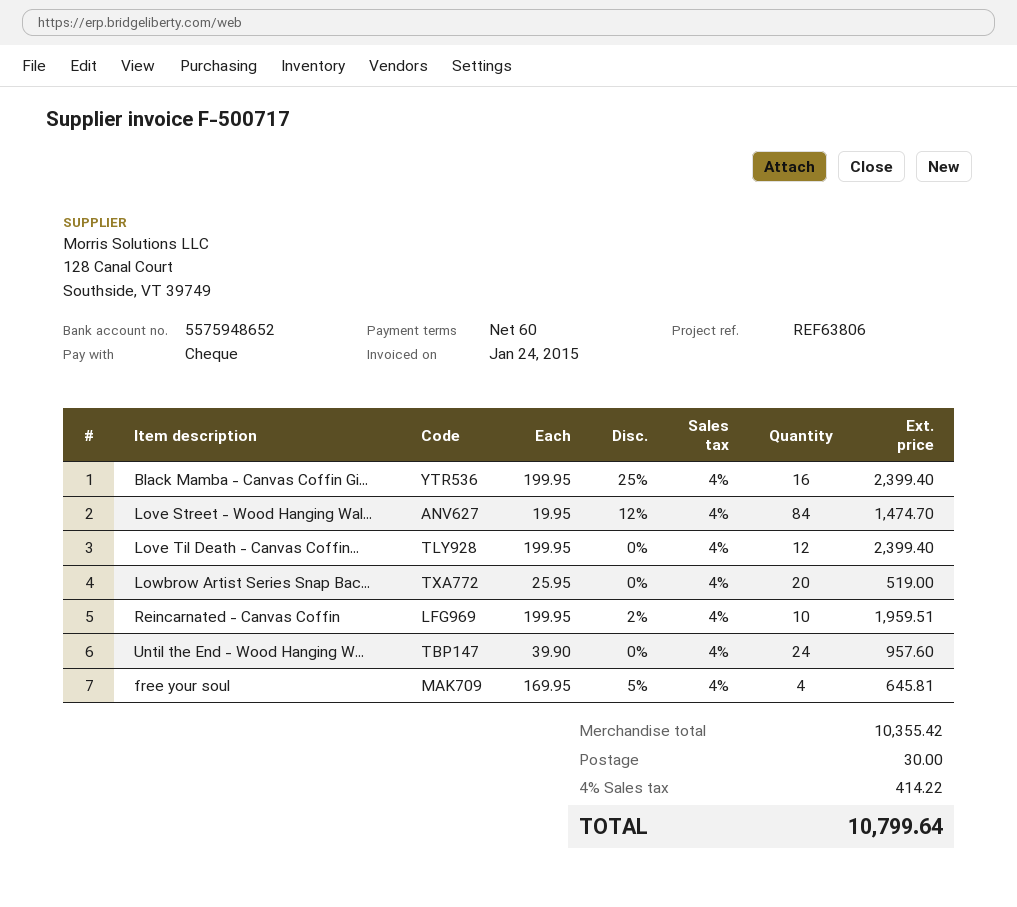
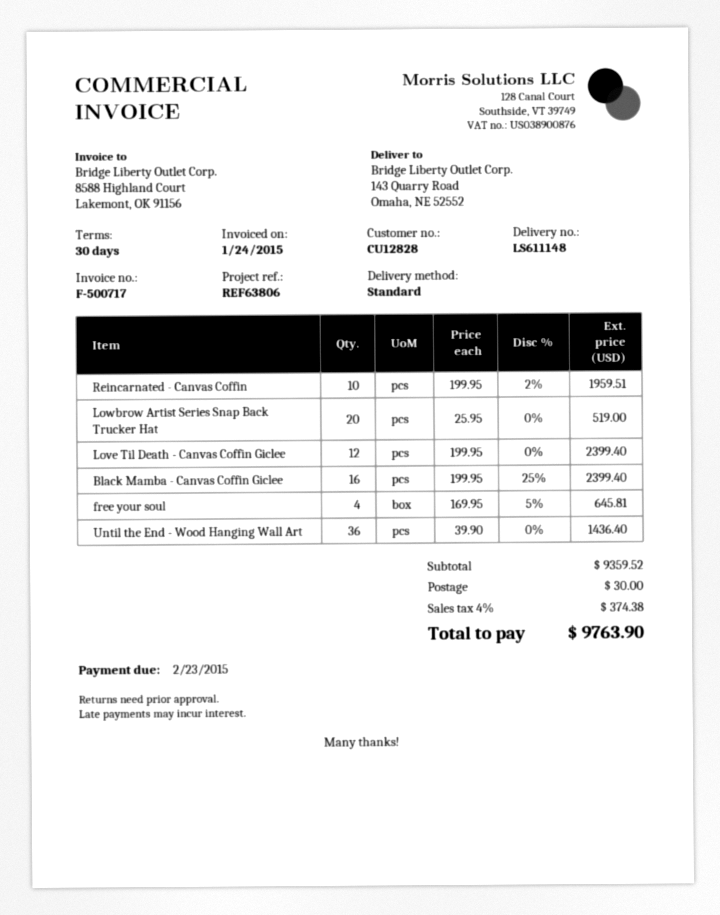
payment terms: 60 days -> 30 days
Love Street - Wood Hanging Wal...: 84 x 19.95 - 12% = 1474.70 -> none
Until the End - Wood Hanging W...: 24 x 39.90 = 957.60 -> 36 x 39.90 = 1436.40
subtotal: 10355.42 -> 9359.52
tax: 4% = 414.22 -> 4% = 374.38
total: 10799.64 -> 9763.90

